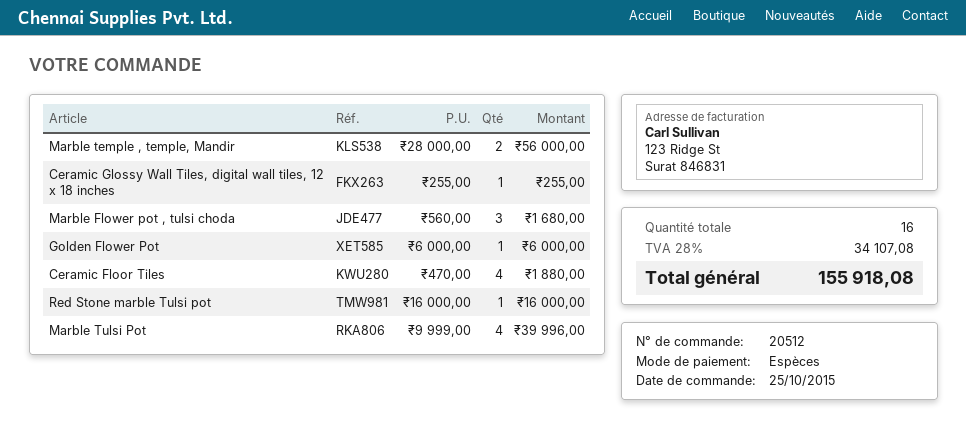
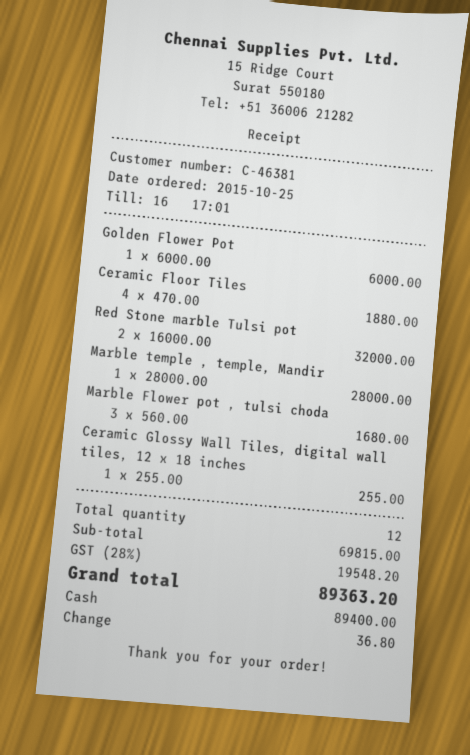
Marble temple , temple, Mandir: 2 x 28000.00 = 56000.00 -> 1 x 28000.00 = 28000.00
Red Stone marble Tulsi pot: 1 x 16000.00 = 16000.00 -> 2 x 16000.00 = 32000.00
Marble Tulsi Pot: 4 x 9999.00 = 39996.00 -> none
total quantity: 16 -> 12
tax: 28% = 34107.08 -> 28% = 19548.20
total: 155918.08 -> 89363.20

